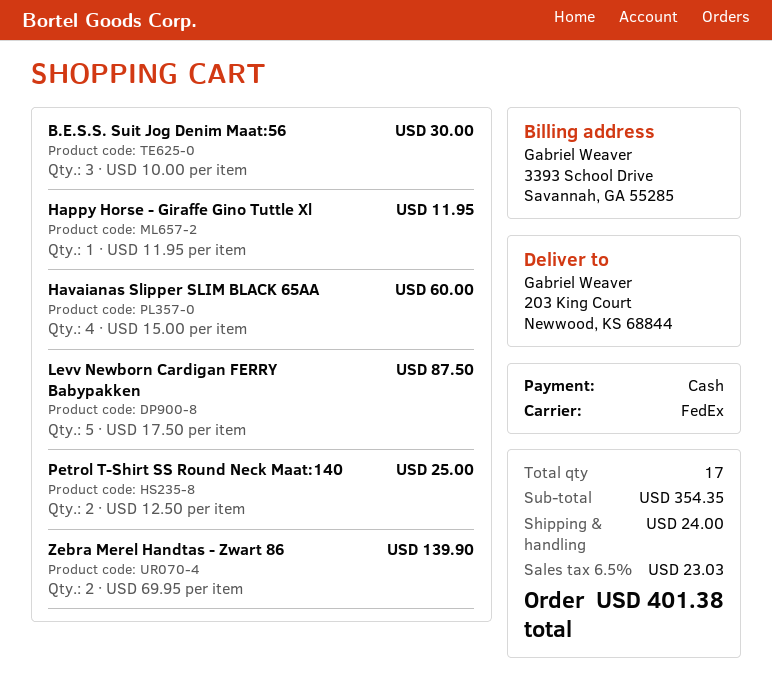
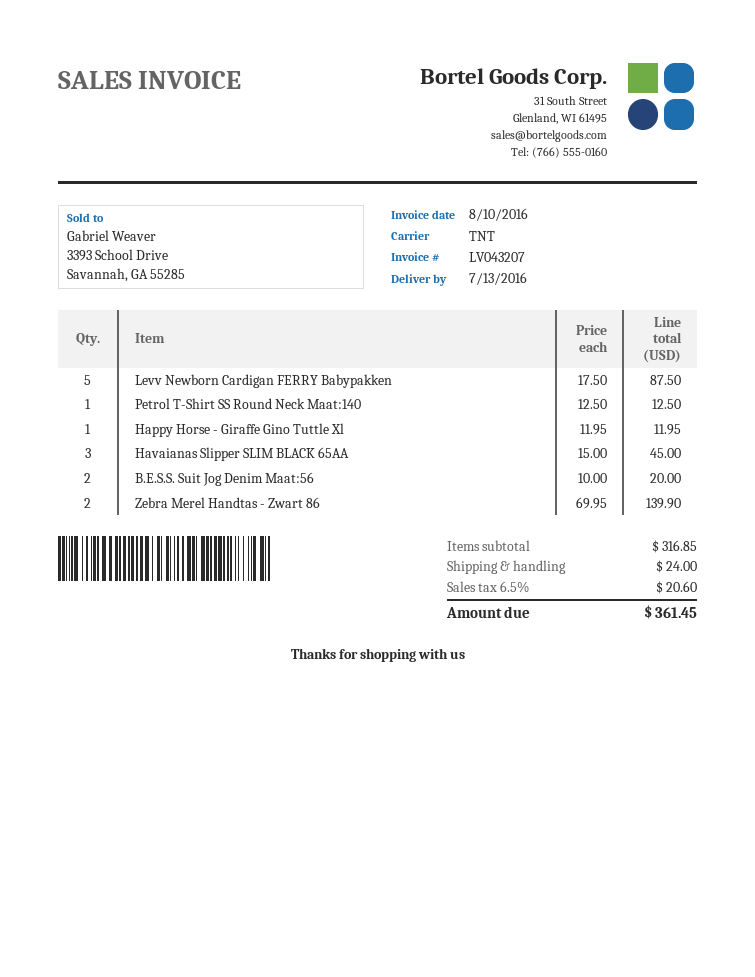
shipping method: FedEx -> TNT
B.E.S.S. Suit Jog Denim Maat:56: 3 x 10.00 = 30.00 -> 2 x 10.00 = 20.00
Havaianas Slipper SLIM BLACK 65AA: 4 x 15.00 = 60.00 -> 3 x 15.00 = 45.00
Petrol T-Shirt SS Round Neck Maat:140: 2 x 12.50 = 25.00 -> 1 x 12.50 = 12.50
subtotal: 354.35 -> 316.85
tax: 6.5% = 23.03 -> 6.5% = 20.60
total: 401.38 -> 361.45

